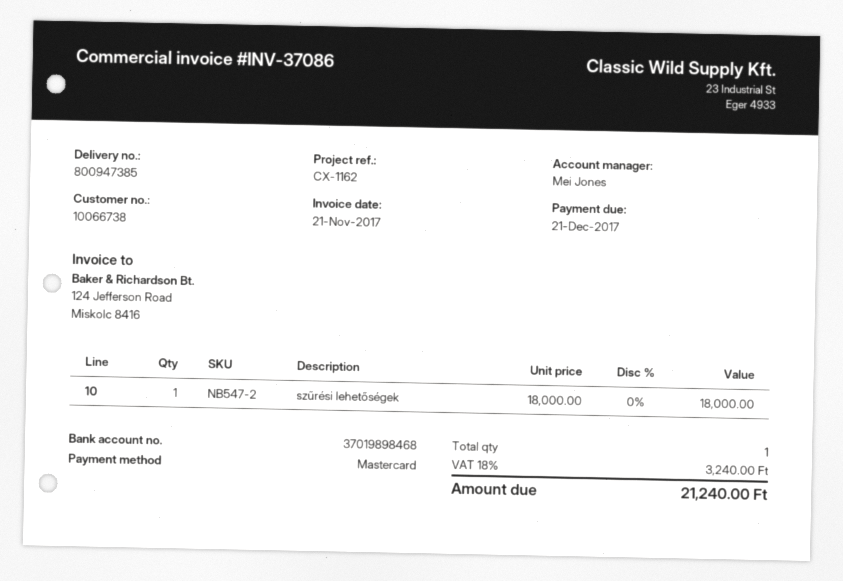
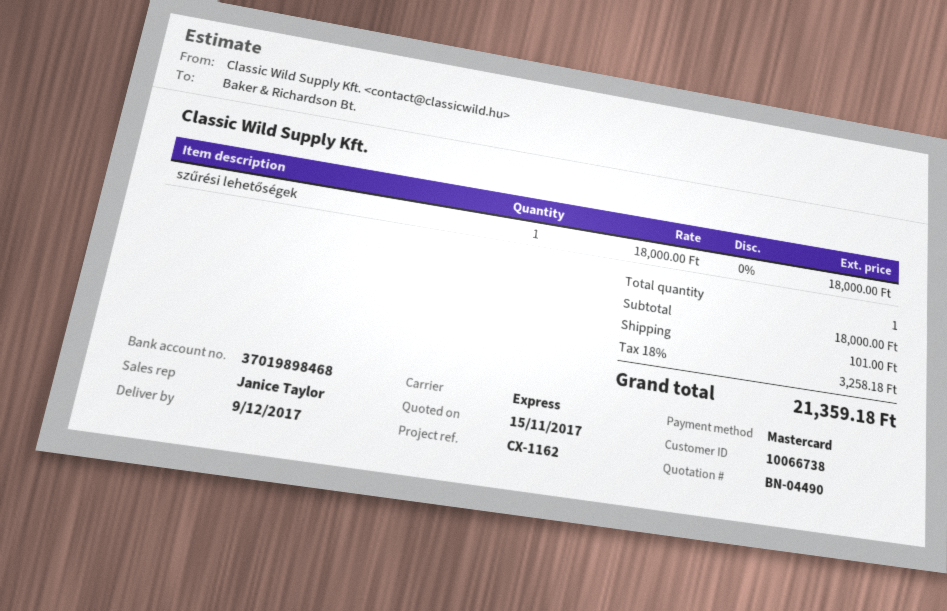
sales rep: Mei Jones -> Janice Taylor
shipping: none -> 101.00
tax: 18% = 3240.00 -> 18% = 3258.18
total: 21240.00 -> 21359.18

